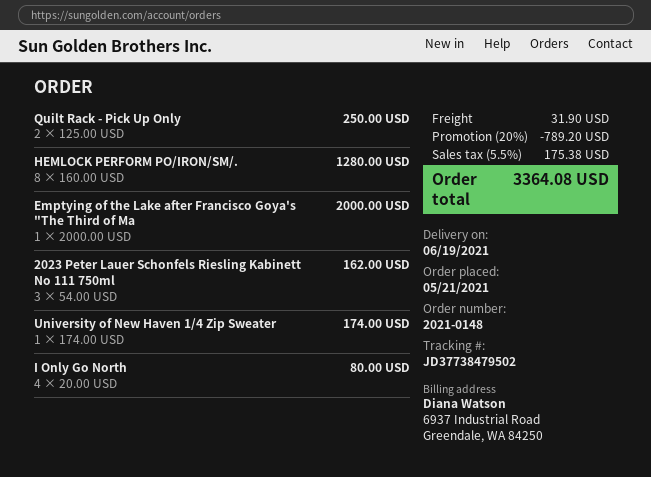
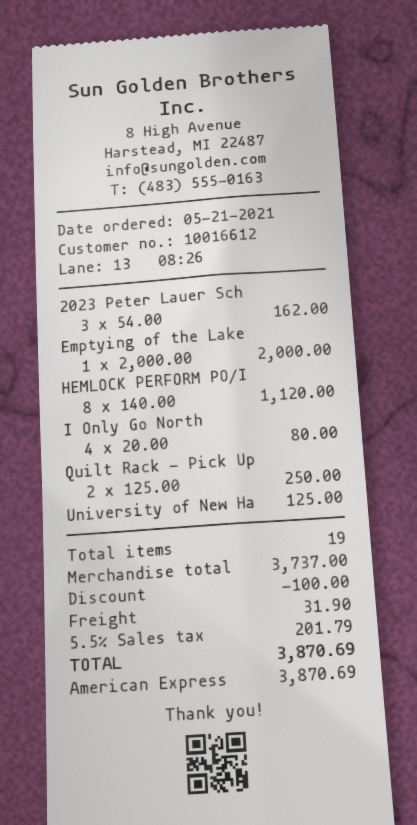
HEMLOCK PERFORM PO/IRON/SM/.: 8 x 160.00 = 1280.00 -> 8 x 140.00 = 1120.00
University of New Haven 1/4 Zip Sweater: 1 x 174.00 = 174.00 -> 1 x 125.00 = 125.00
discount: 789.20 -> 100.00
tax: 5.5% = 175.38 -> 5.5% = 201.79
total: 3364.08 -> 3870.69

